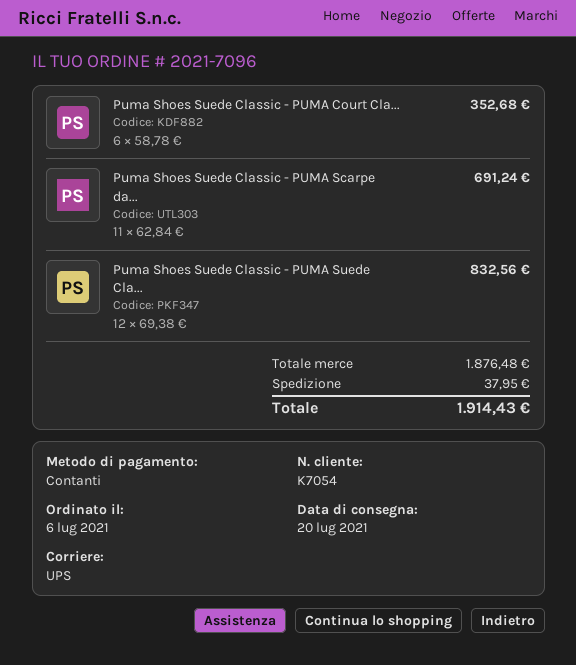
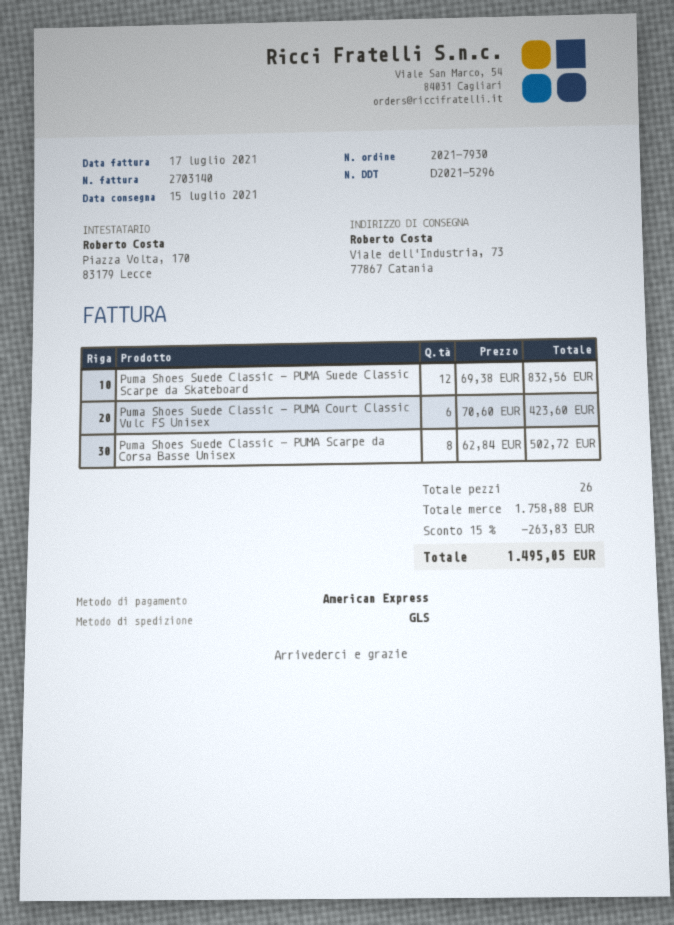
order number: 2021-7096 -> 2021-7930
delivery date: 2021-07-20 -> 2021-07-15
payment method: cash -> American Express
shipping method: UPS -> GLS
Puma Shoes Suede Classic - PUMA Court Cla...: 6 x 58.78 = 352.68 -> 6 x 70.60 = 423.60
Puma Shoes Suede Classic - PUMA Scarpe da...: 11 x 62.84 = 691.24 -> 8 x 62.84 = 502.72
subtotal: 1876.48 -> 1758.88
discount: none -> 15% = 263.83
shipping: 37.95 -> none
total: 1914.43 -> 1495.05

